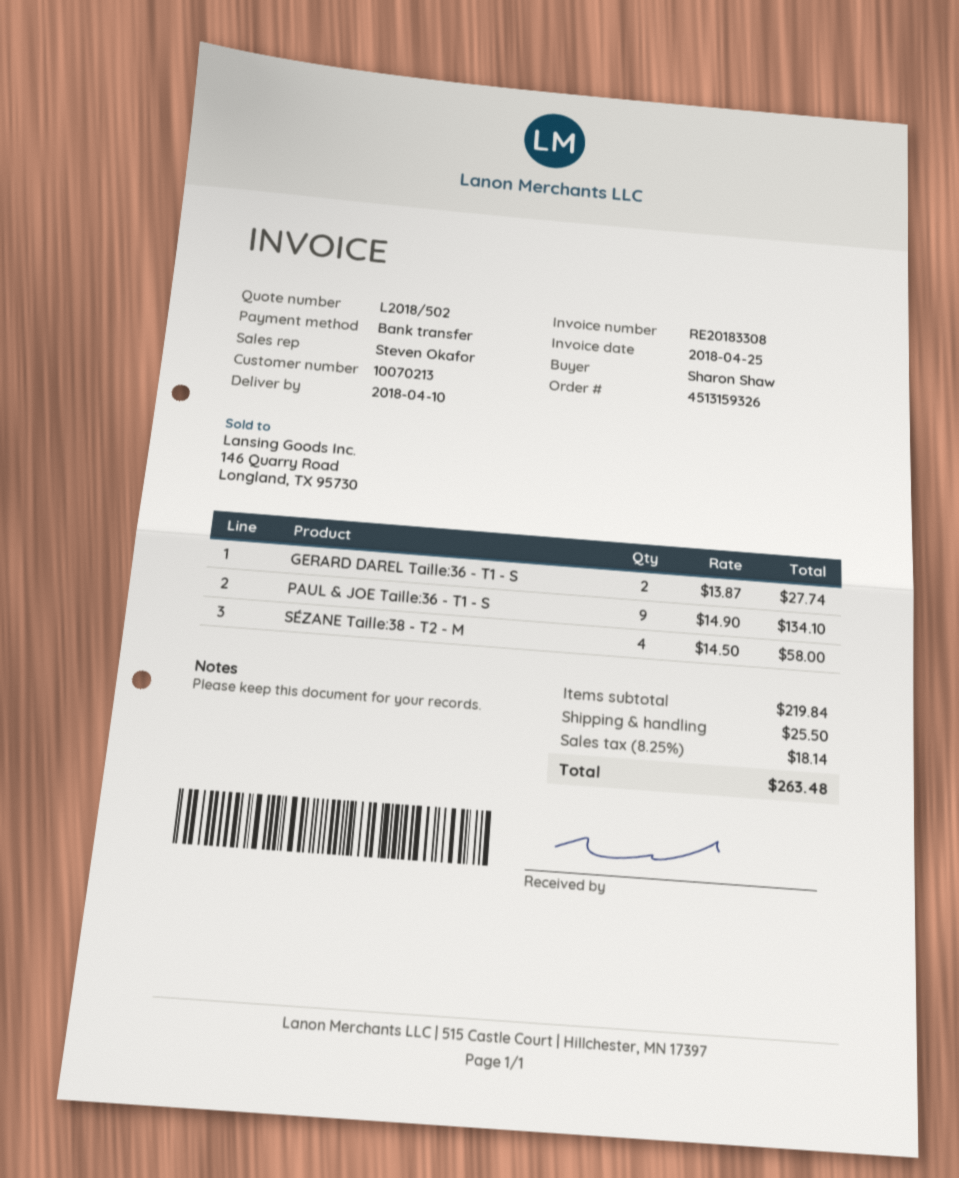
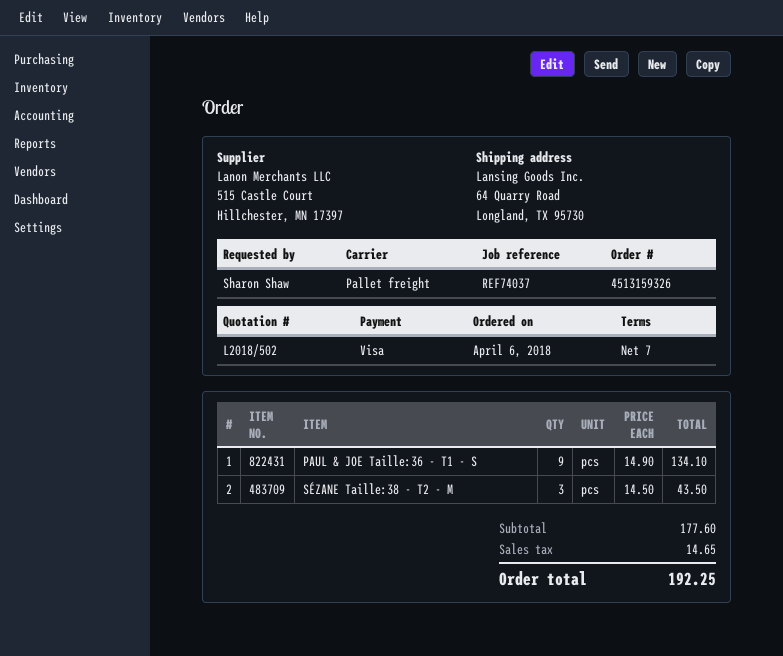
payment method: bank transfer -> Visa
GERARD DAREL Taille:36 - T1 - S: 2 x 13.87 = 27.74 -> none
SÉZANE Taille:38 - T2 - M: 4 x 14.50 = 58.00 -> 3 x 14.50 = 43.50
subtotal: 219.84 -> 177.60
shipping: 25.50 -> none
tax: 18.14 -> 14.65
total: 263.48 -> 192.25

